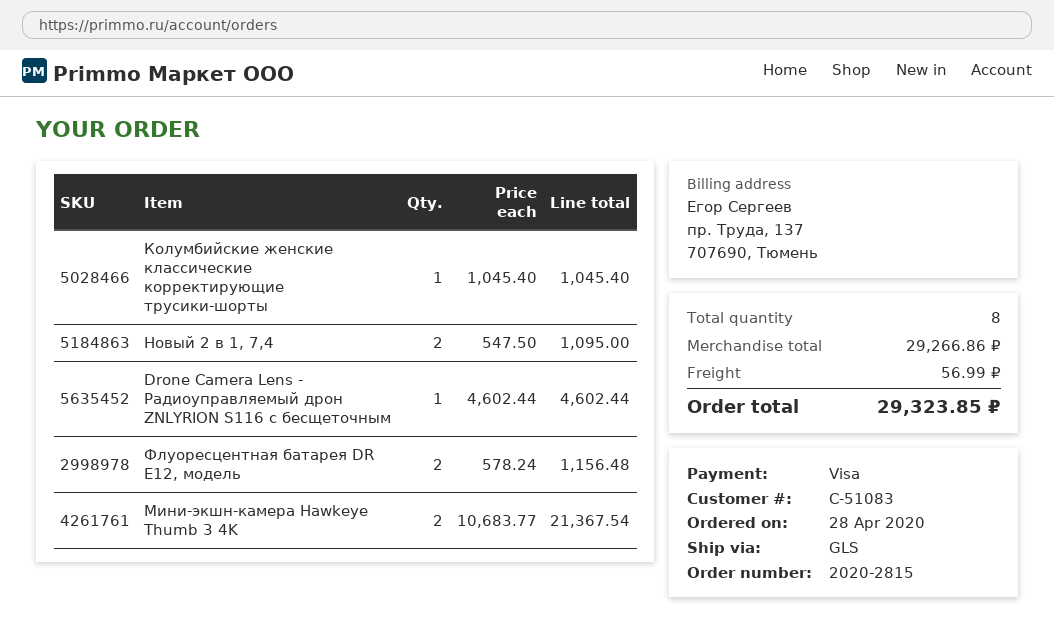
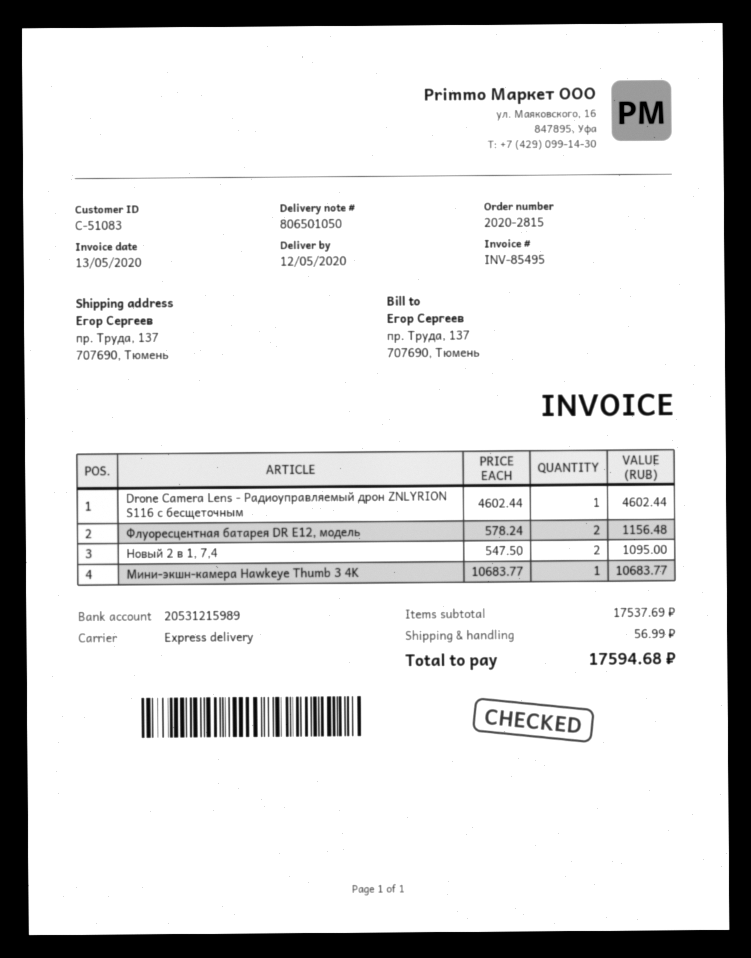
shipping method: GLS -> express
Колумбийские женские классические корректирующие трусики-шорты: 1 x 1045.40 = 1045.40 -> none
Мини-экшн-камера Hawkeye Thumb 3 4K: 2 x 10683.77 = 21367.54 -> 1 x 10683.77 = 10683.77
subtotal: 29266.86 -> 17537.69
total: 29323.85 -> 17594.68

